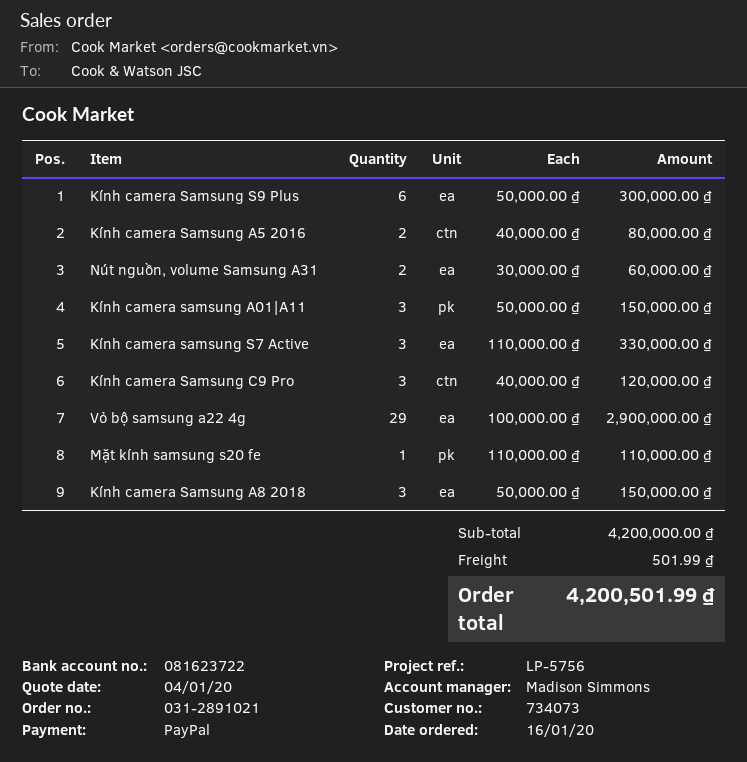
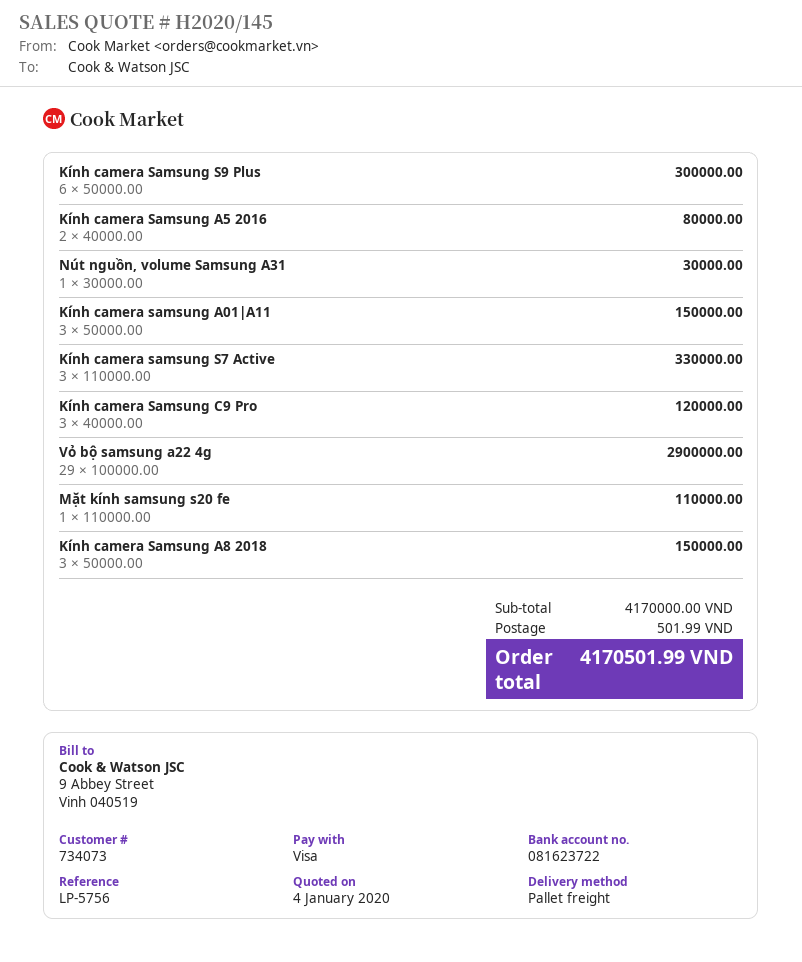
payment method: PayPal -> Visa
Nút nguồn, volume Samsung A31: 2 x 30000.00 = 60000.00 -> 1 x 30000.00 = 30000.00
subtotal: 4200000.00 -> 4170000.00
total: 4200501.99 -> 4170501.99

